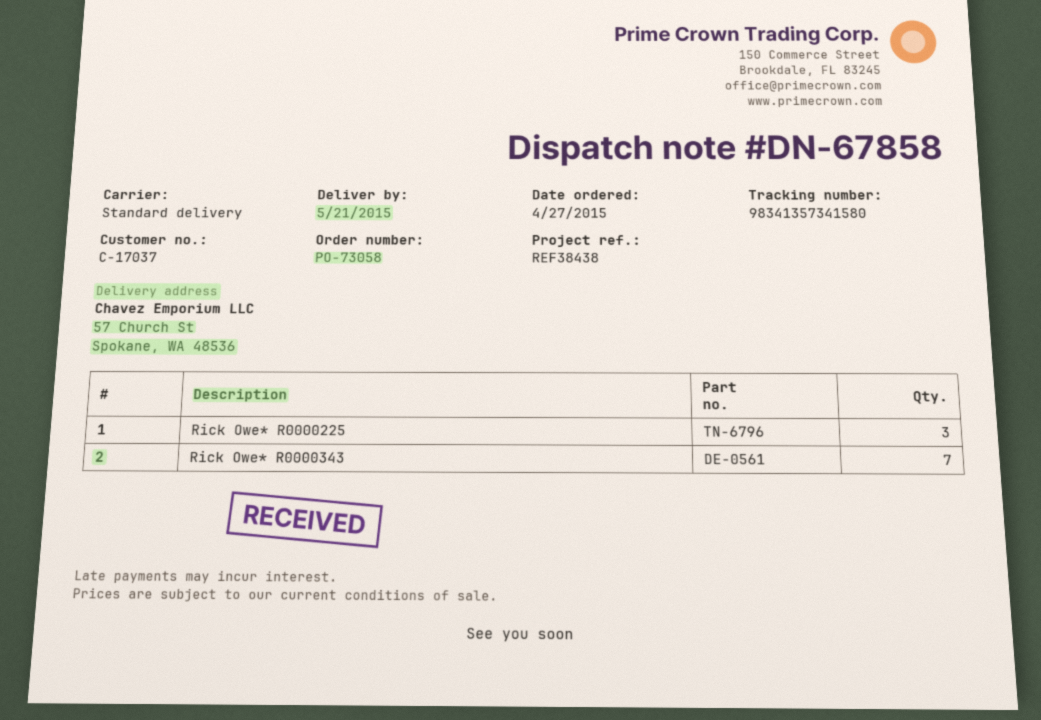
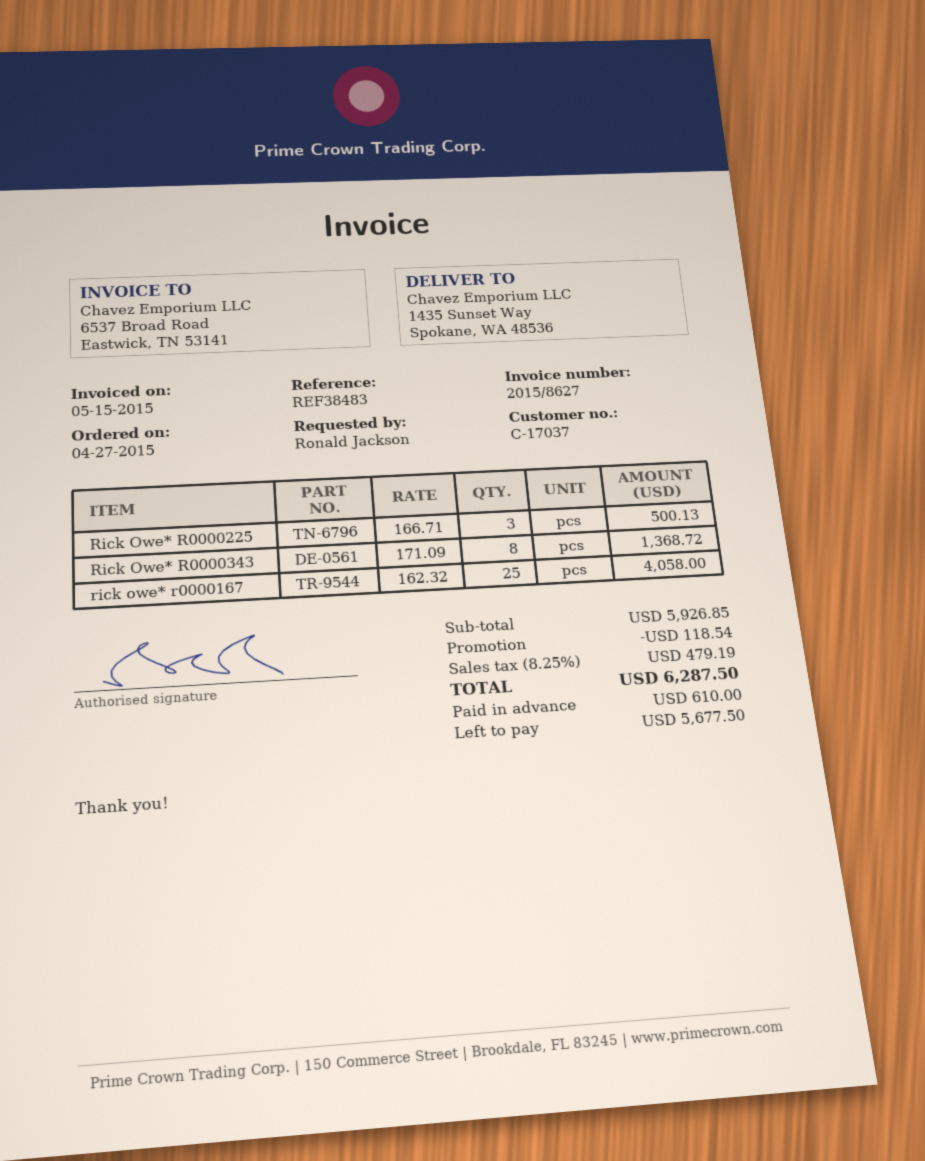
reference: REF38438 -> REF38483
ship to: 57 Church St, Spokane, WA 48536 -> 1435 Sunset Way, Spokane, WA 48536
Rick Owe* R0000343: 7 -> 8
rick owe* r0000167: none -> 25

